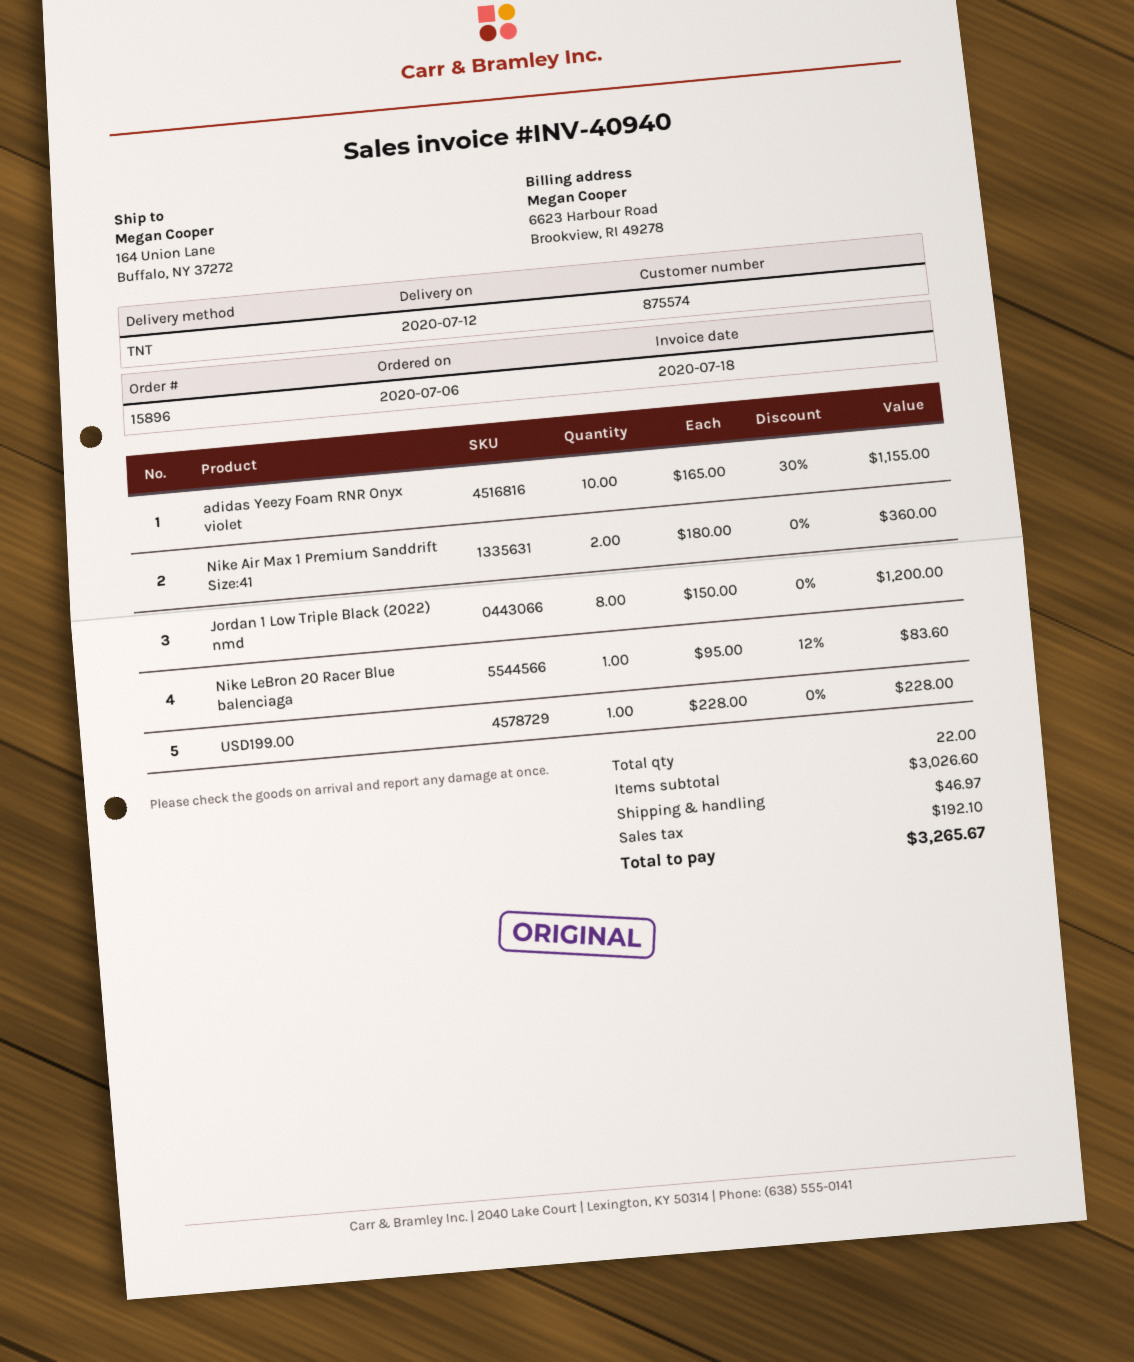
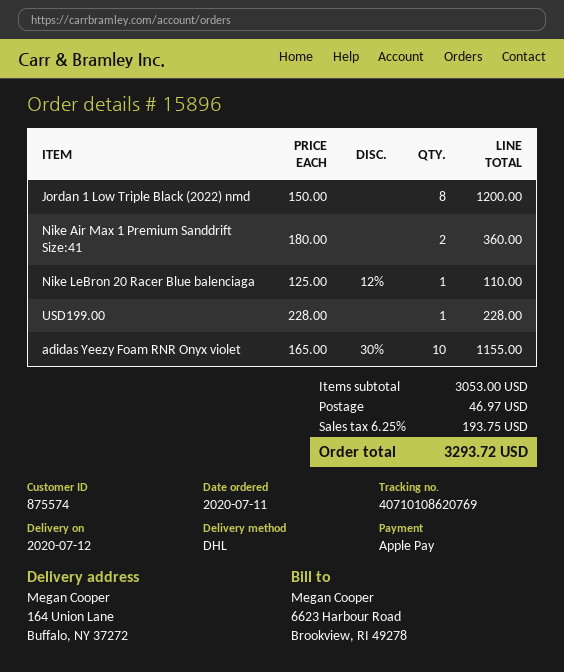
order date: 2020-07-06 -> 2020-07-11
shipping method: TNT -> DHL
Nike LeBron 20 Racer Blue balenciaga: 1 x 95.00 - 12% = 83.60 -> 1 x 125.00 - 12% = 110.00
subtotal: 3026.60 -> 3053.00
tax: 192.10 -> 193.75
total: 3265.67 -> 3293.72

